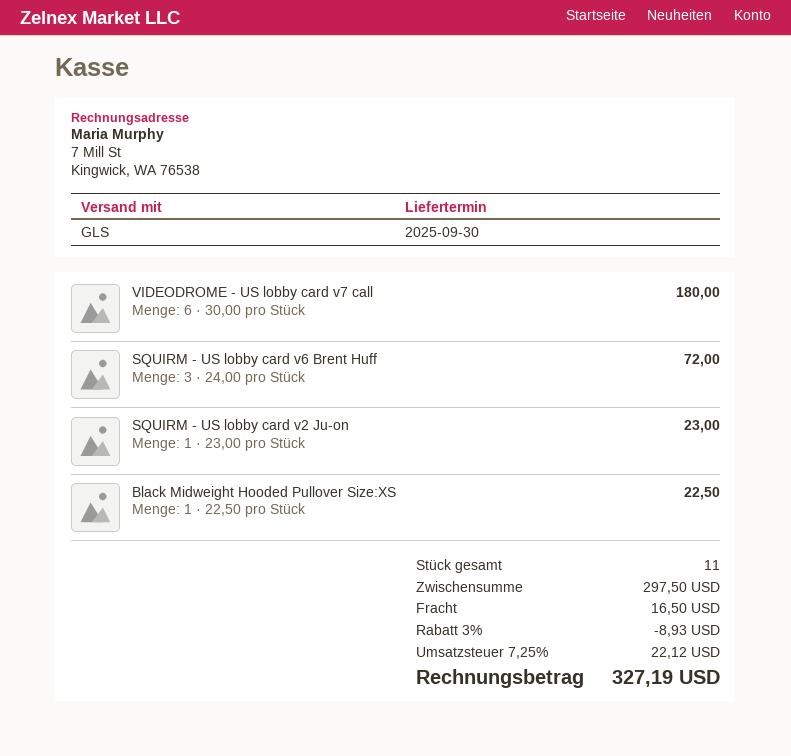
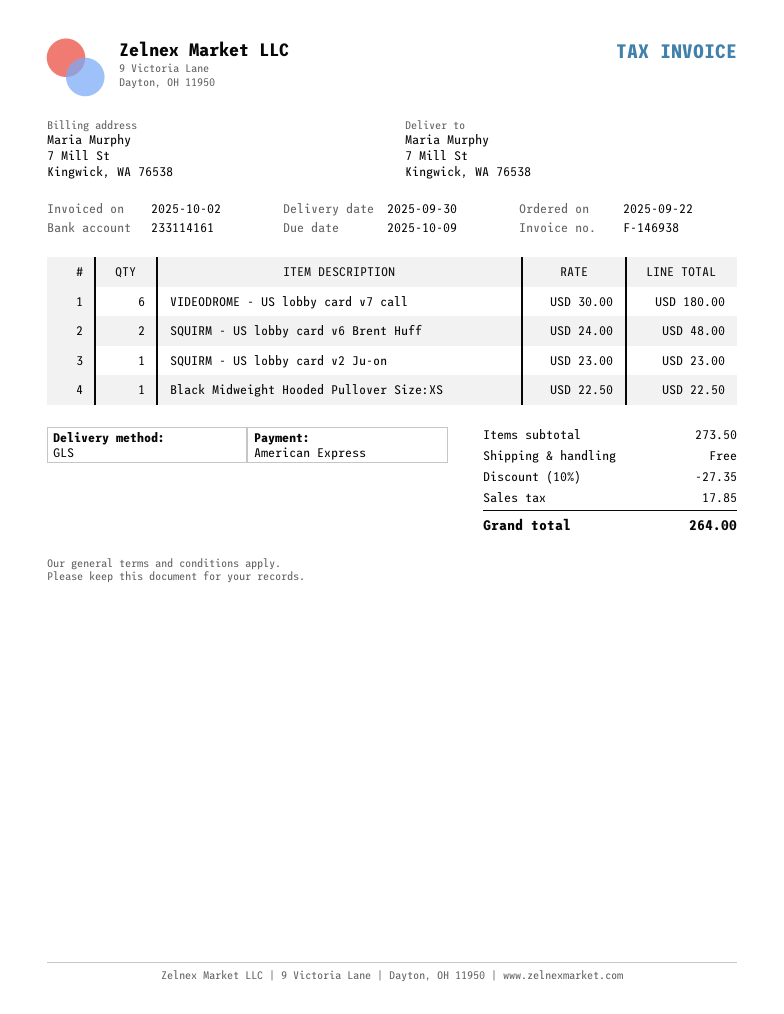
SQUIRM - US lobby card v6 Brent Huff: 3 x 24.00 = 72.00 -> 2 x 24.00 = 48.00
subtotal: 297.50 -> 273.50
discount: 3% = 8.93 -> 10% = 27.35
shipping: 16.50 -> 0.00
tax: 22.12 -> 17.85
total: 327.19 -> 264.00

